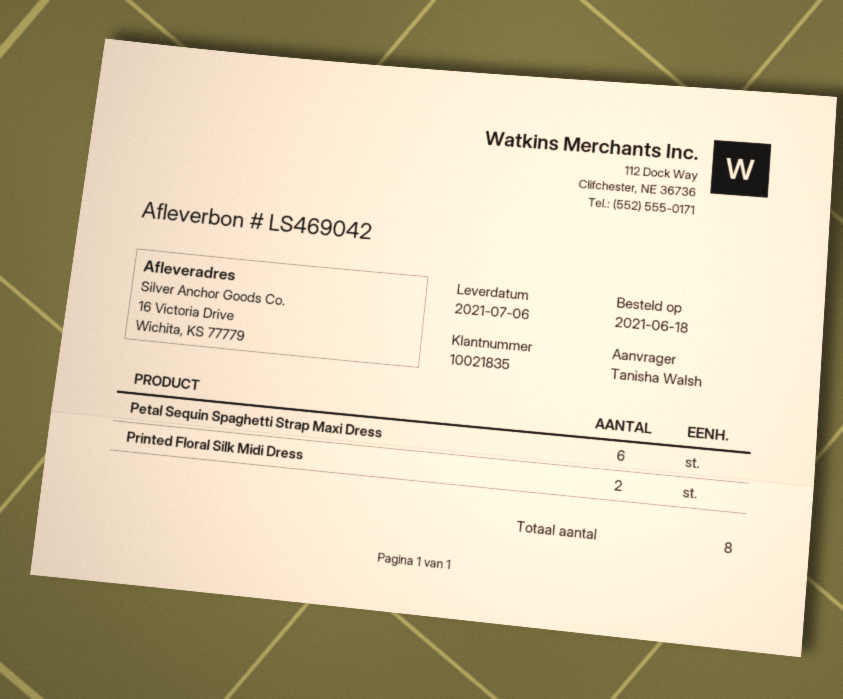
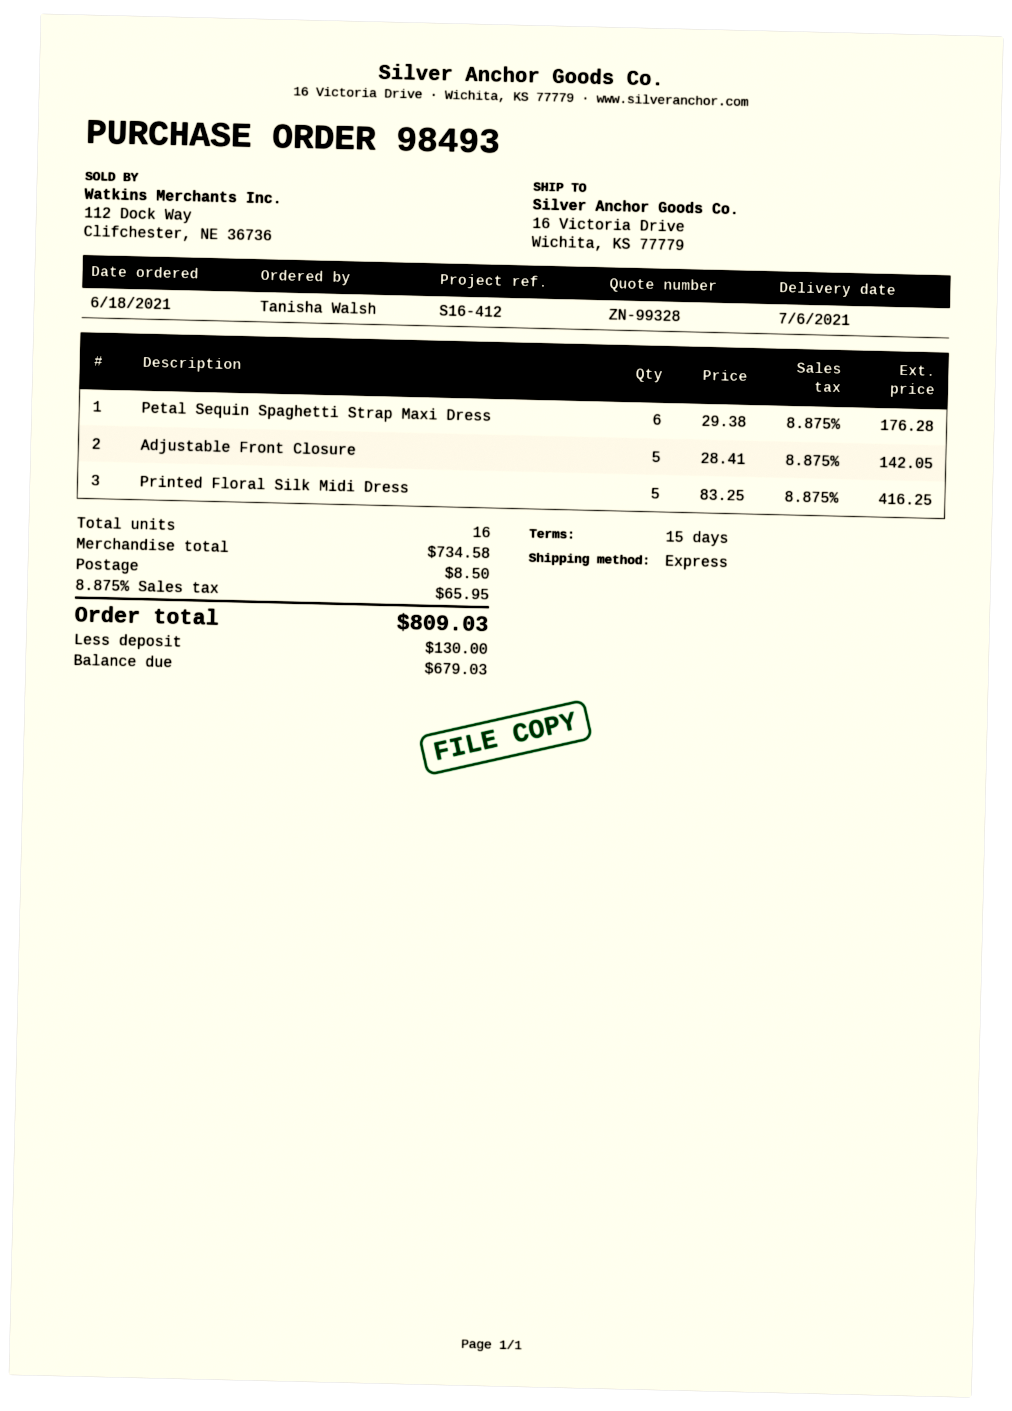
Printed Floral Silk Midi Dress: 2 -> 5
Adjustable Front Closure: none -> 5
total quantity: 8 -> 16

